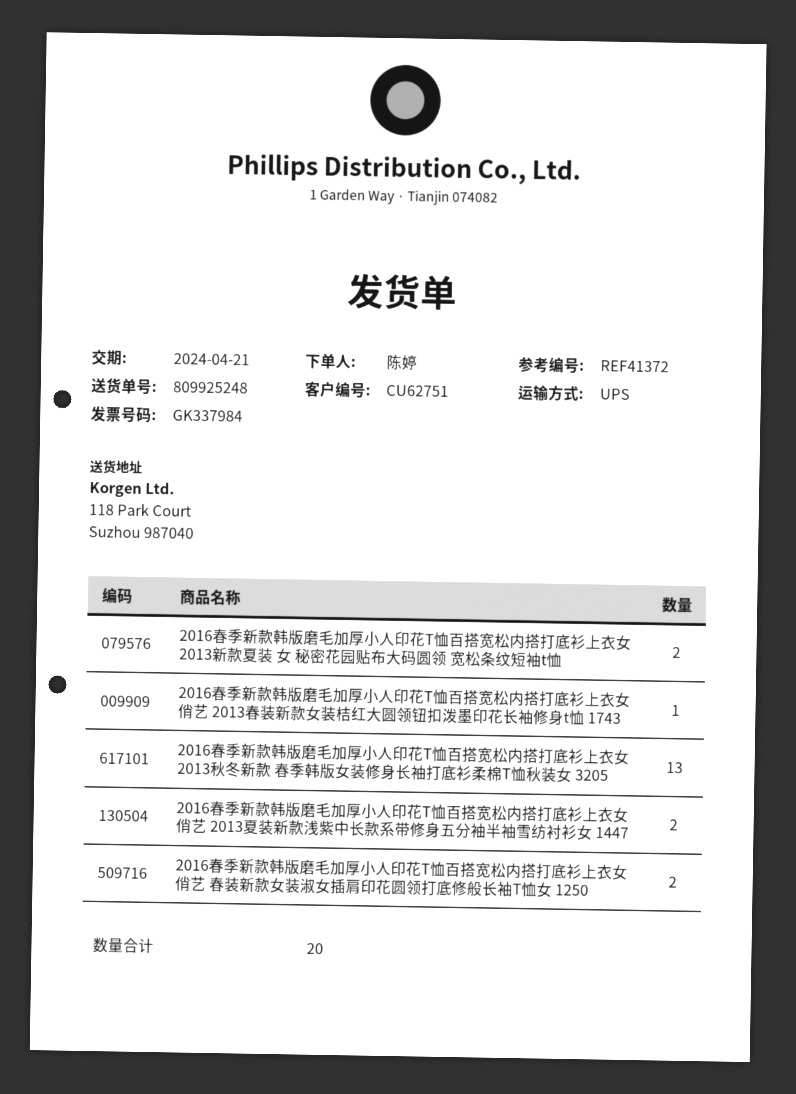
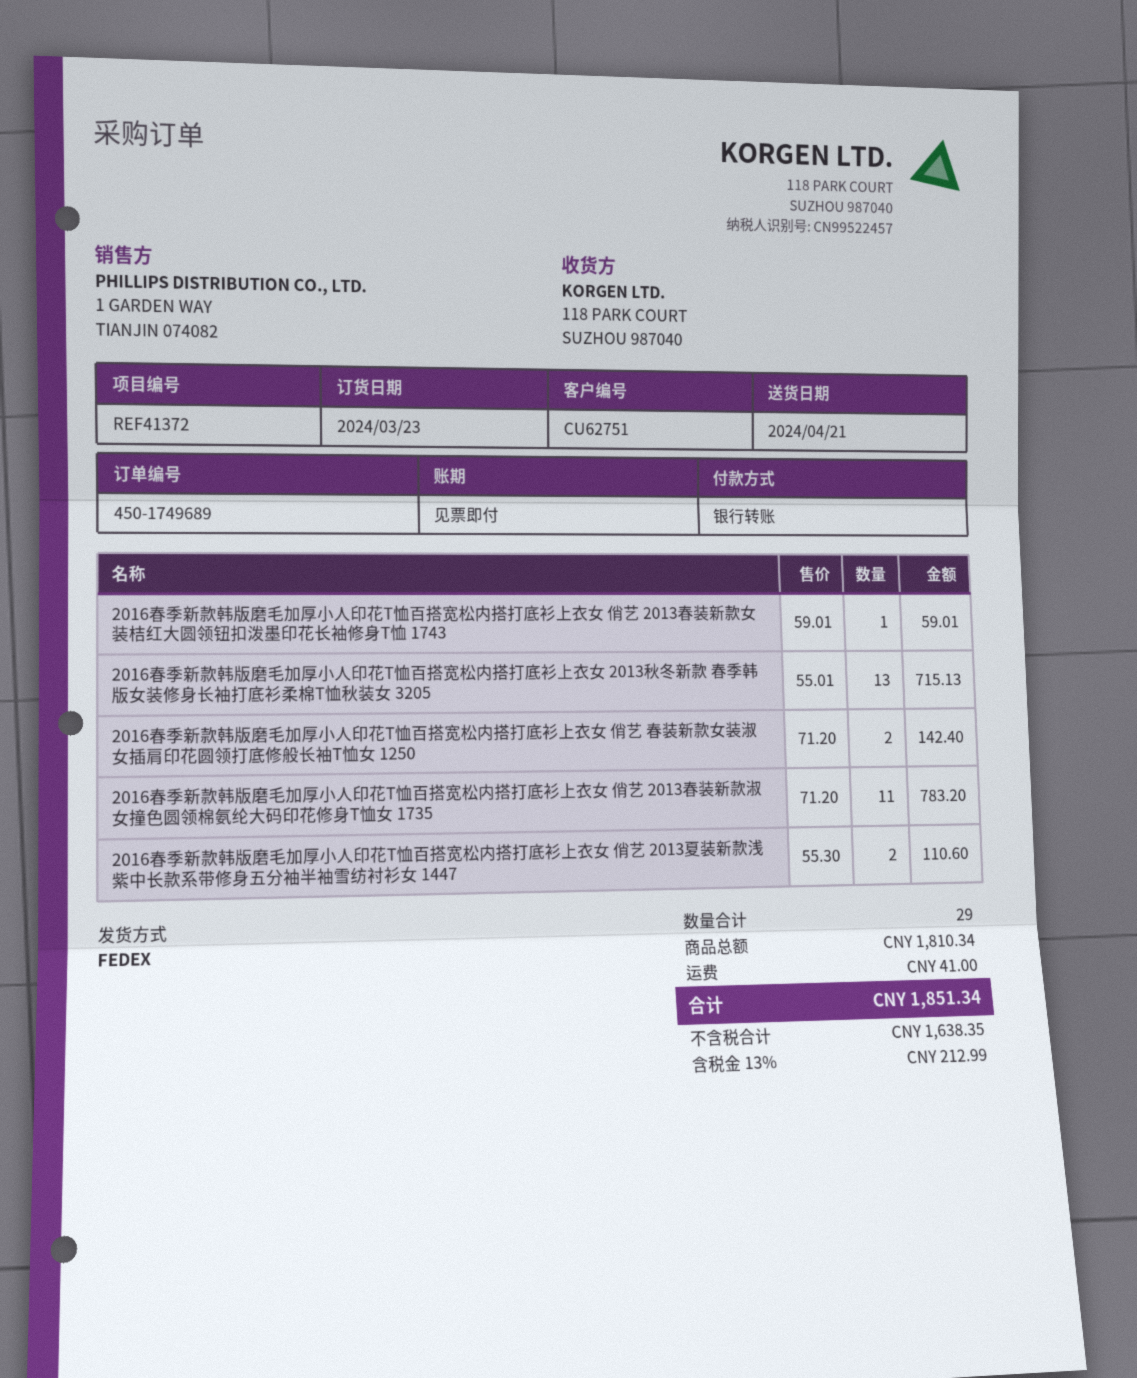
shipping method: UPS -> FedEx
2016春季新款韩版磨毛加厚小人印花T恤百搭宽松内搭打底衫上衣女 2013新款夏装 女 秘密花园贴布大码圆领 宽松条纹短袖t恤: 2 -> none
2016春季新款韩版磨毛加厚小人印花T恤百搭宽松内搭打底衫上衣女 俏艺 2013春装新款淑女撞色圆领棉氨纶大码印花修身T恤女 1735: none -> 11
total quantity: 20 -> 29

